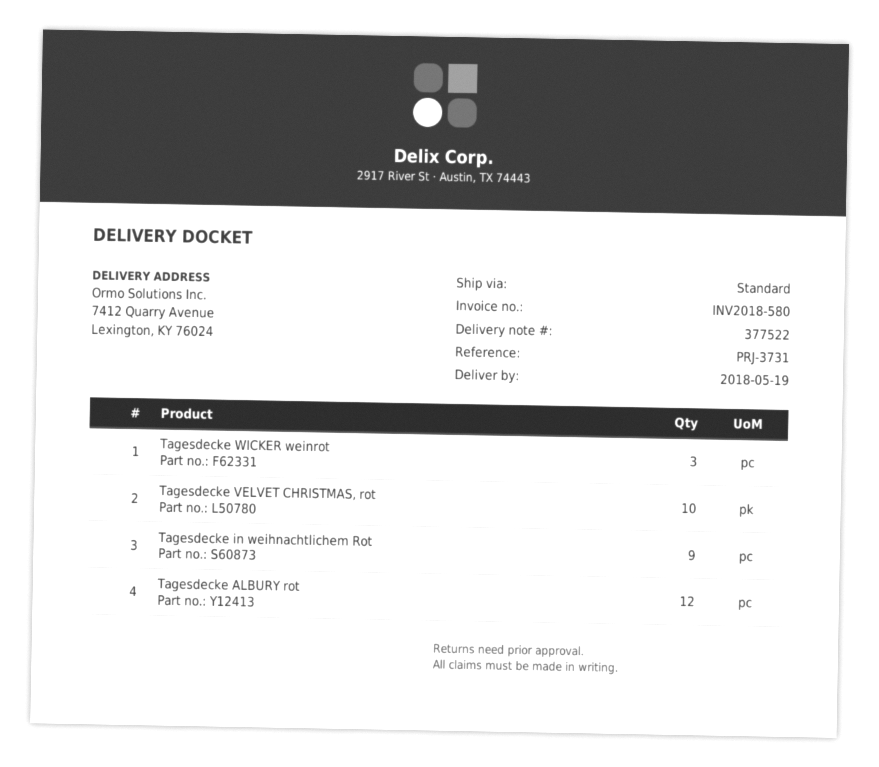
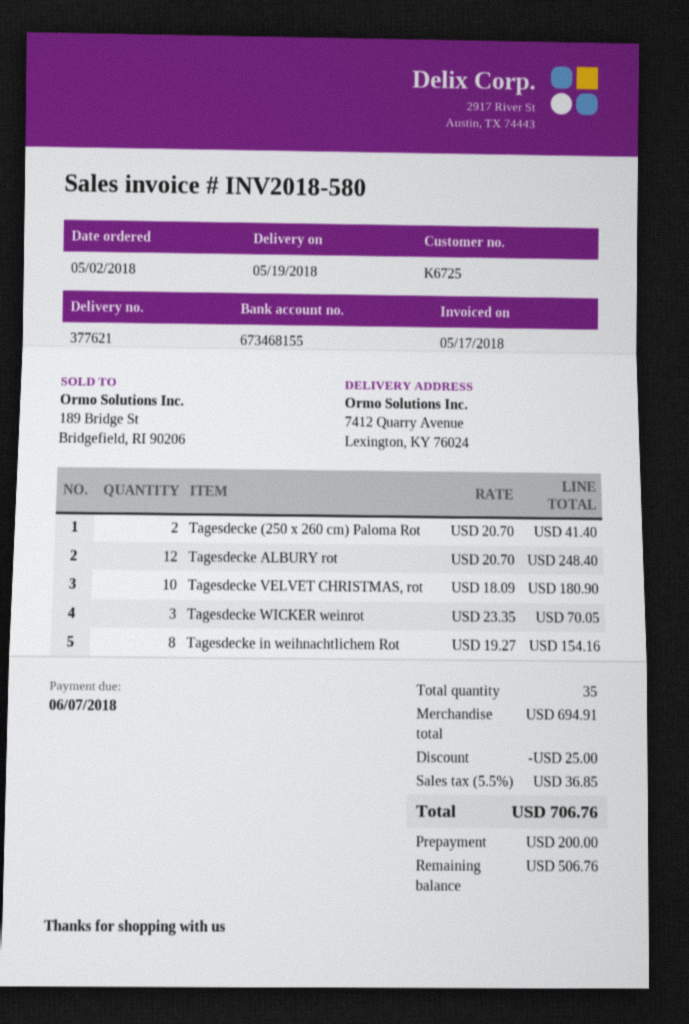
delivery note number: 377522 -> 377621
Tagesdecke in weihnachtlichem Rot: 9 -> 8
Tagesdecke (250 x 260 cm) Paloma Rot: none -> 2

